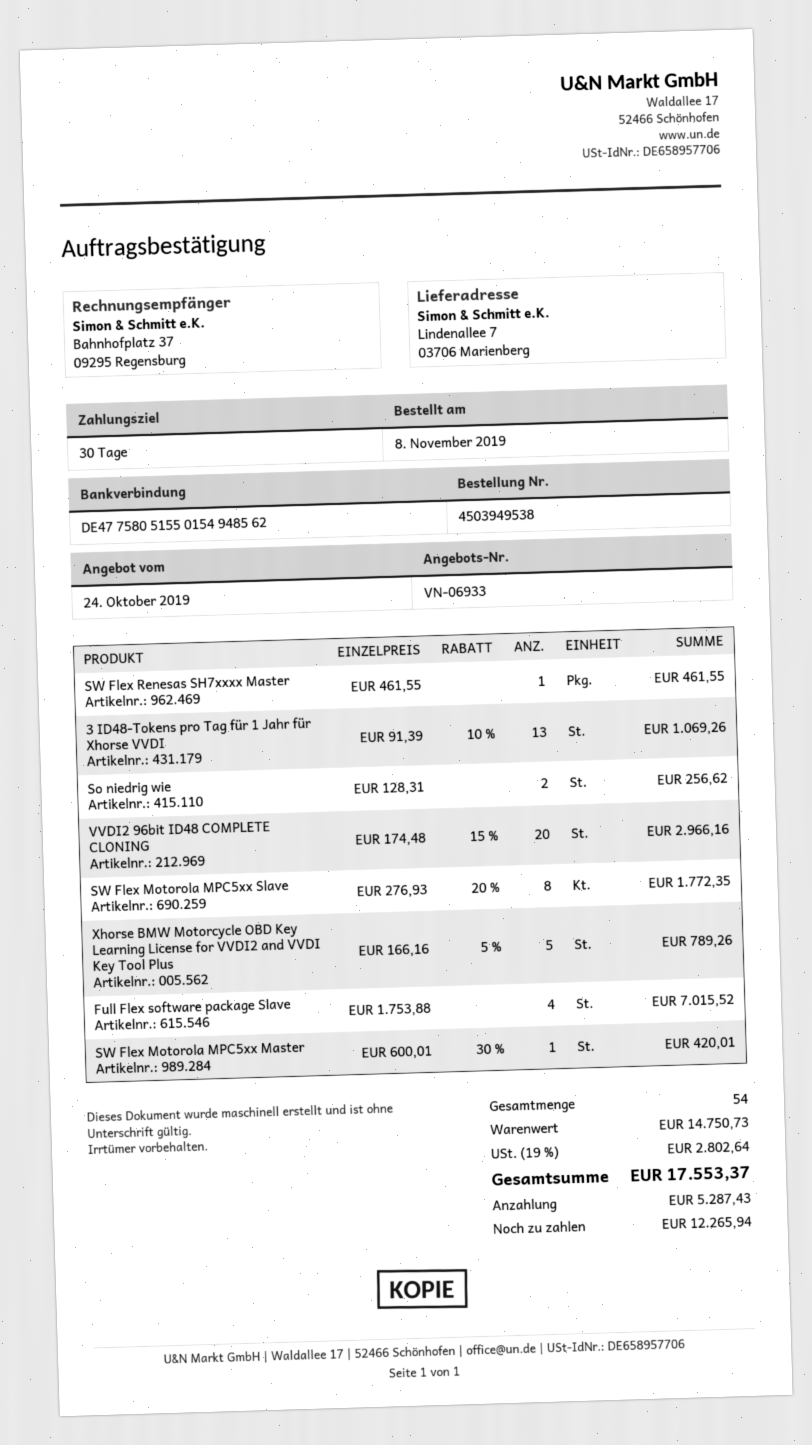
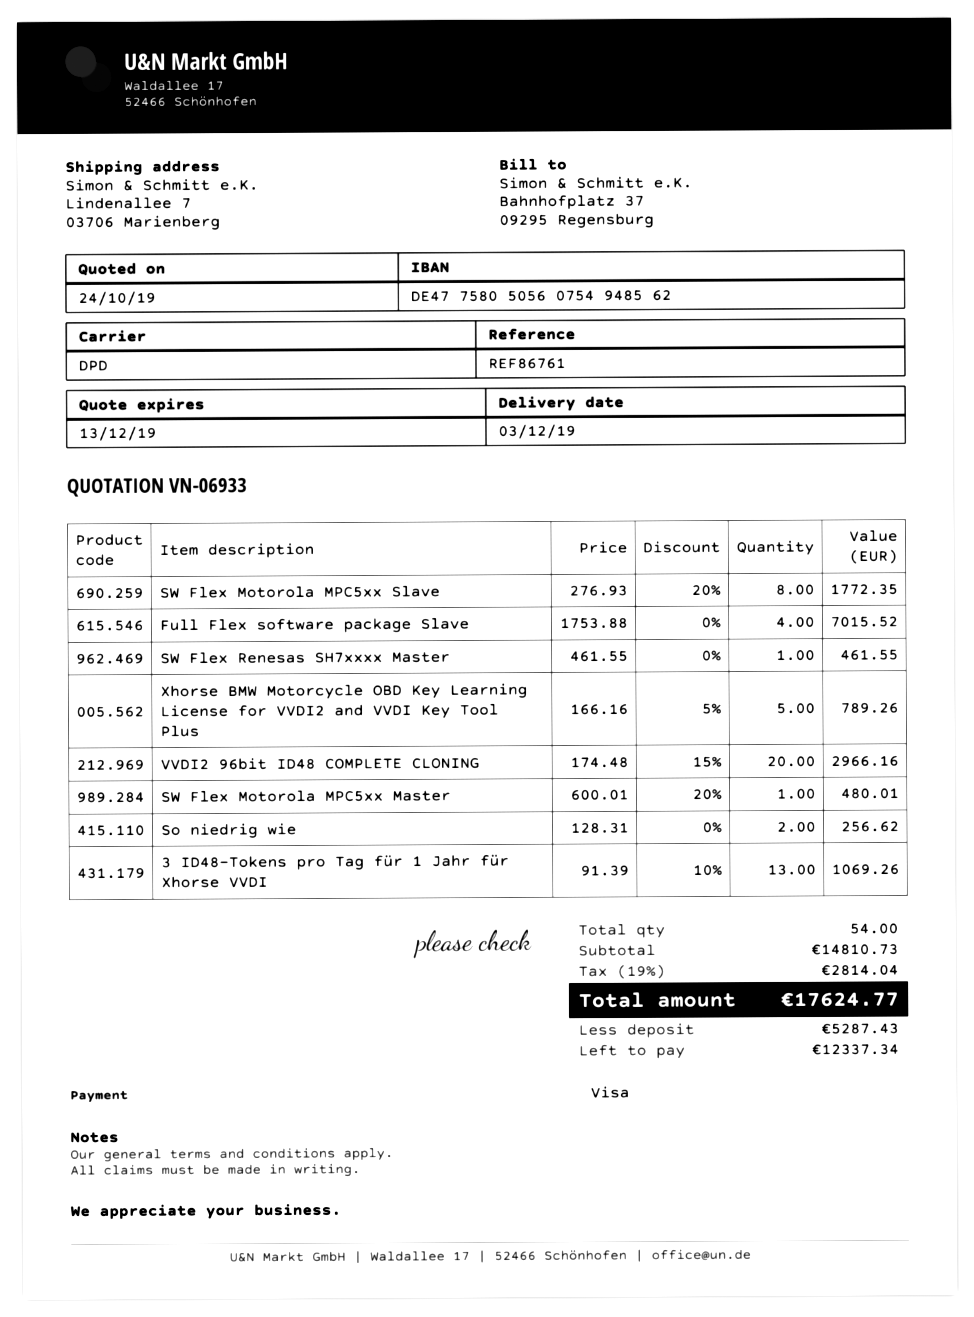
bank account: DE47758051550154948562 -> DE47758050560754948562
SW Flex Motorola MPC5xx Master: 1 x 600.01 - 30% = 420.01 -> 1 x 600.01 - 20% = 480.01
subtotal: 14750.73 -> 14810.73
tax: 19% = 2802.64 -> 19% = 2814.04
total: 17553.37 -> 17624.77
balance: 12265.94 -> 12337.34

